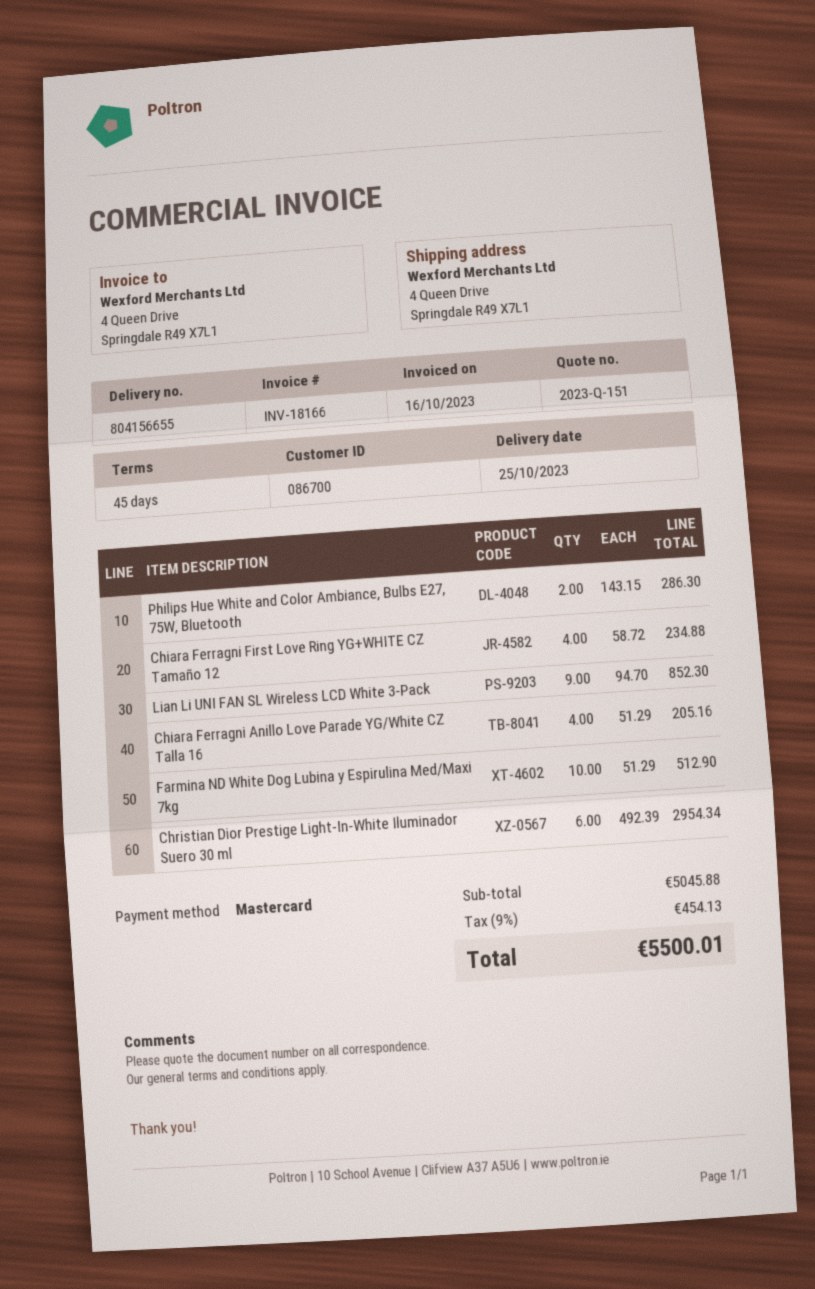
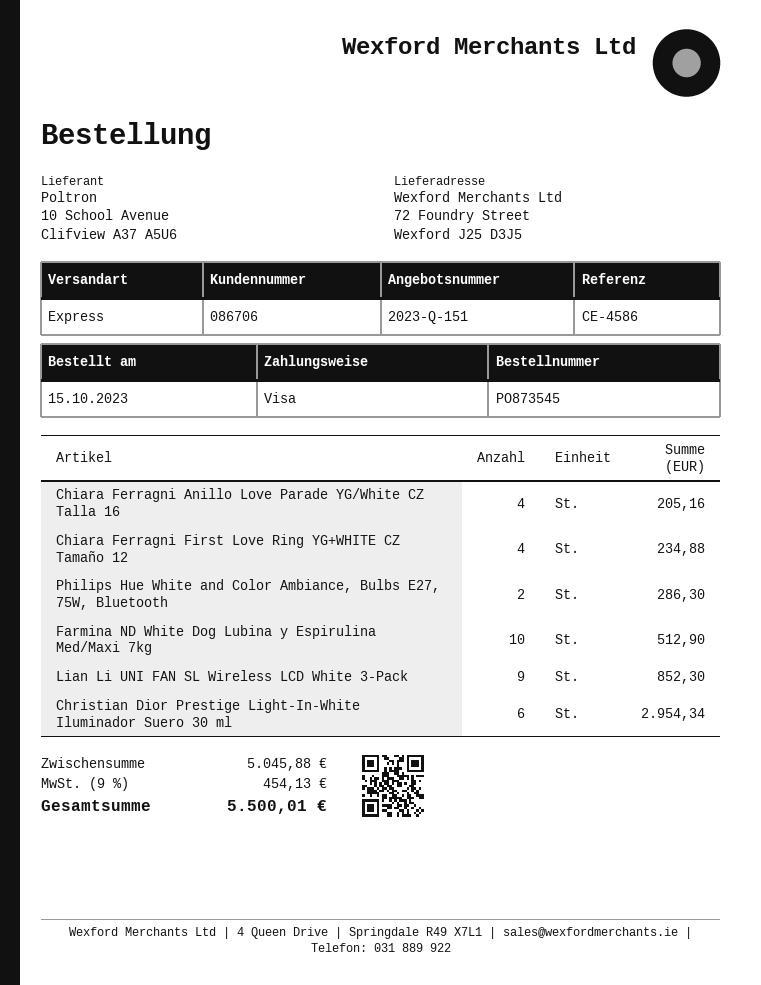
customer number: 086700 -> 086706
payment method: Mastercard -> Visa
ship to: 4 Queen Drive, Springdale R49 X7L1 -> 72 Foundry Street, Wexford J25 D3J5

